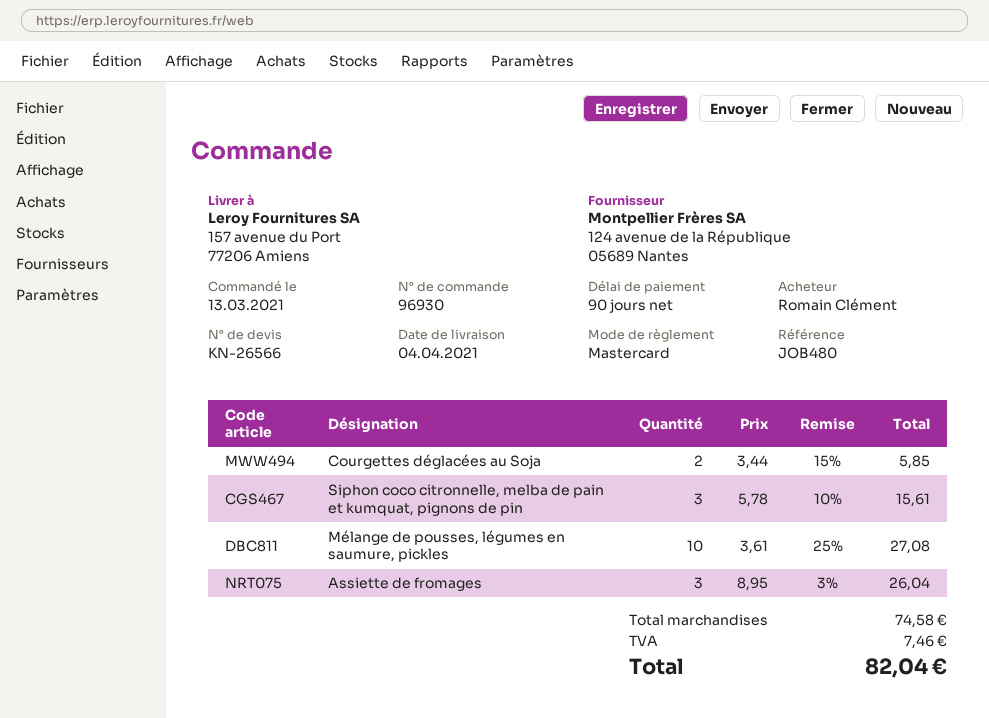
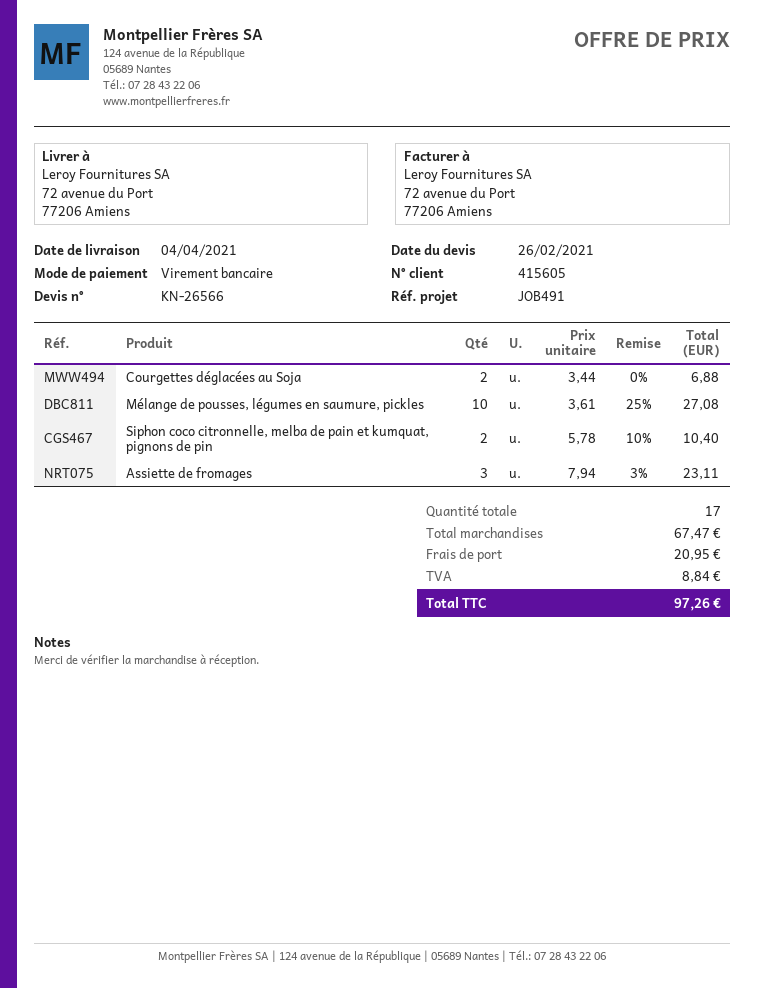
reference: JOB480 -> JOB491
payment method: Mastercard -> bank transfer
ship to: 157 avenue du Port, 77206 Amiens -> 72 avenue du Port, 77206 Amiens
Courgettes déglacées au Soja: 2 x 3.44 - 15% = 5.85 -> 2 x 3.44 = 6.88
Siphon coco citronnelle, melba de pain et kumquat, pignons de pin: 3 x 5.78 - 10% = 15.61 -> 2 x 5.78 - 10% = 10.40
Assiette de fromages: 3 x 8.95 - 3% = 26.04 -> 3 x 7.94 - 3% = 23.11
subtotal: 74.58 -> 67.47
shipping: none -> 20.95
tax: 7.46 -> 8.84
total: 82.04 -> 97.26

